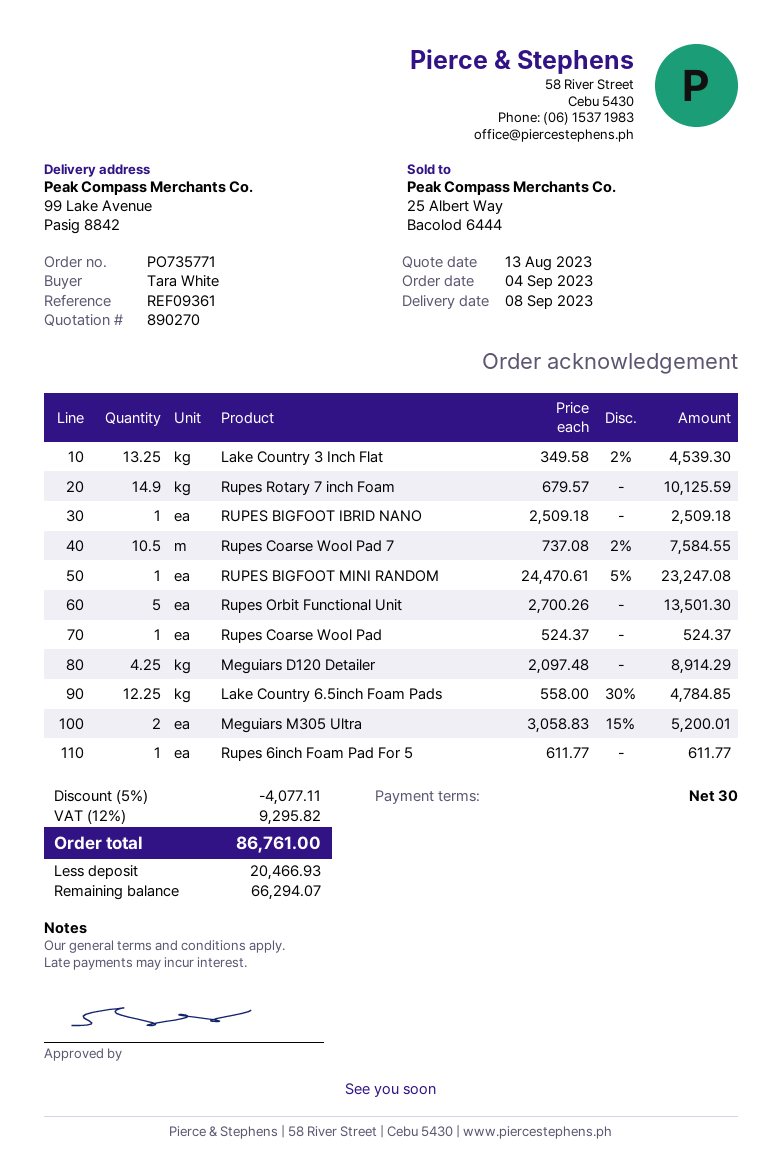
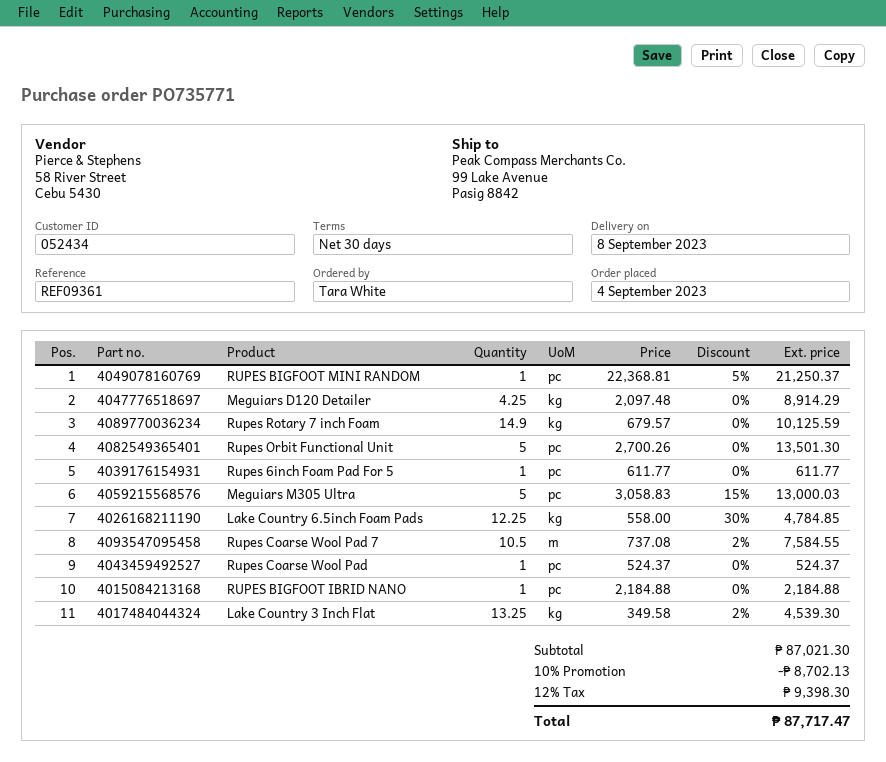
RUPES BIGFOOT IBRID NANO: 1 x 2509.18 = 2509.18 -> 1 x 2184.88 = 2184.88
RUPES BIGFOOT MINI RANDOM: 1 x 24470.61 - 5% = 23247.08 -> 1 x 22368.81 - 5% = 21250.37
Meguiars M305 Ultra: 2 x 3058.83 - 15% = 5200.01 -> 5 x 3058.83 - 15% = 13000.03
discount: 5% = 4077.11 -> 10% = 8702.13
tax: 12% = 9295.82 -> 12% = 9398.30
total: 86761.00 -> 87717.47

